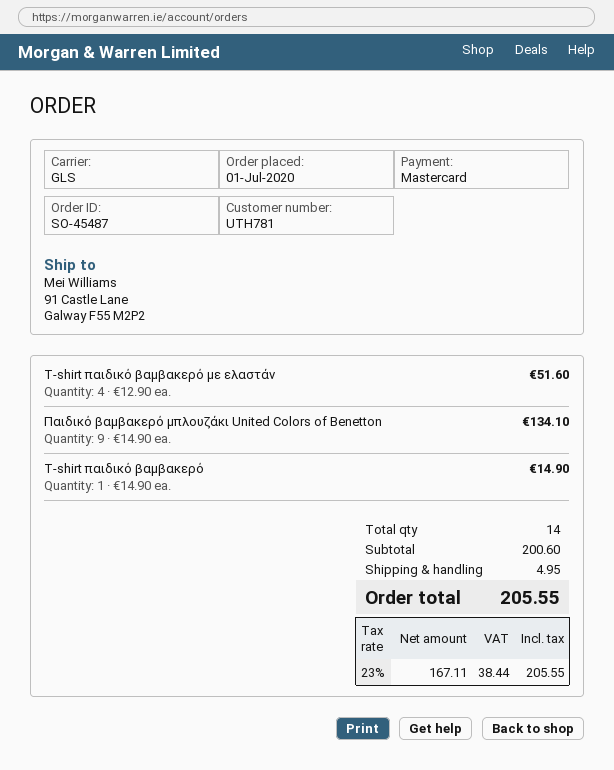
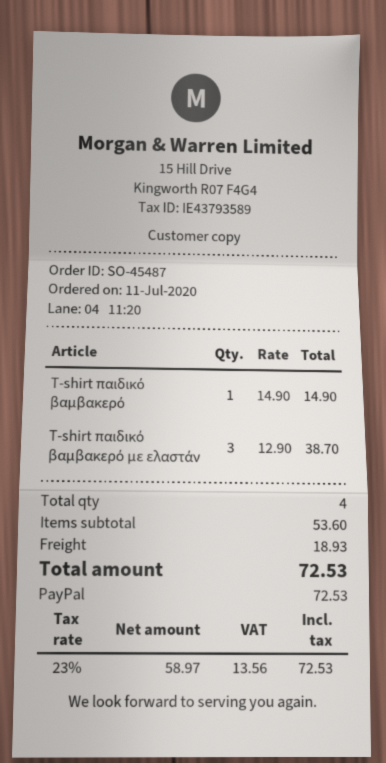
order date: 2020-07-01 -> 2020-07-11
payment method: Mastercard -> PayPal
T-shirt παιδικό βαμβακερό με ελαστάν: 4 x 12.90 = 51.60 -> 3 x 12.90 = 38.70
Παιδικό βαμβακερό μπλουζάκι United Colors of Benetton: 9 x 14.90 = 134.10 -> none
total quantity: 14 -> 4
subtotal: 200.60 -> 53.60
shipping: 4.95 -> 18.93
net: 167.11 -> 58.97
tax: 23% = 38.44 -> 23% = 13.56
total: 205.55 -> 72.53

